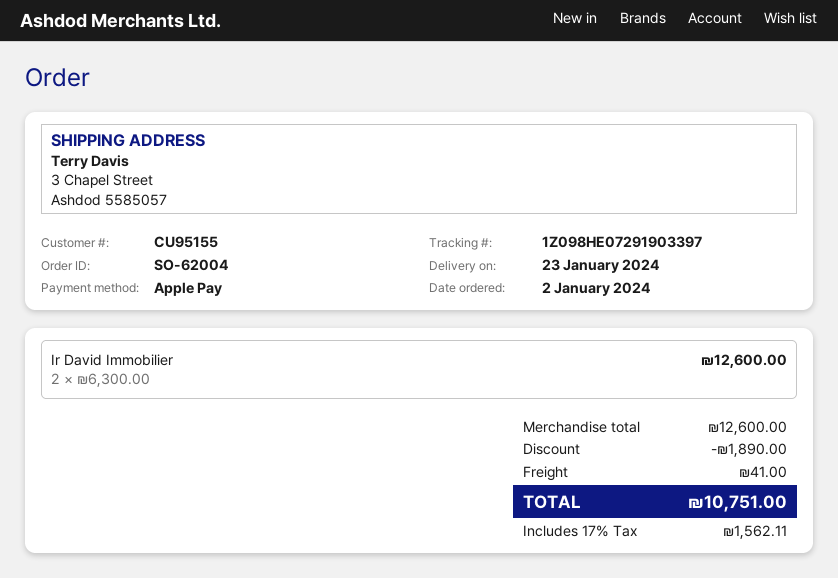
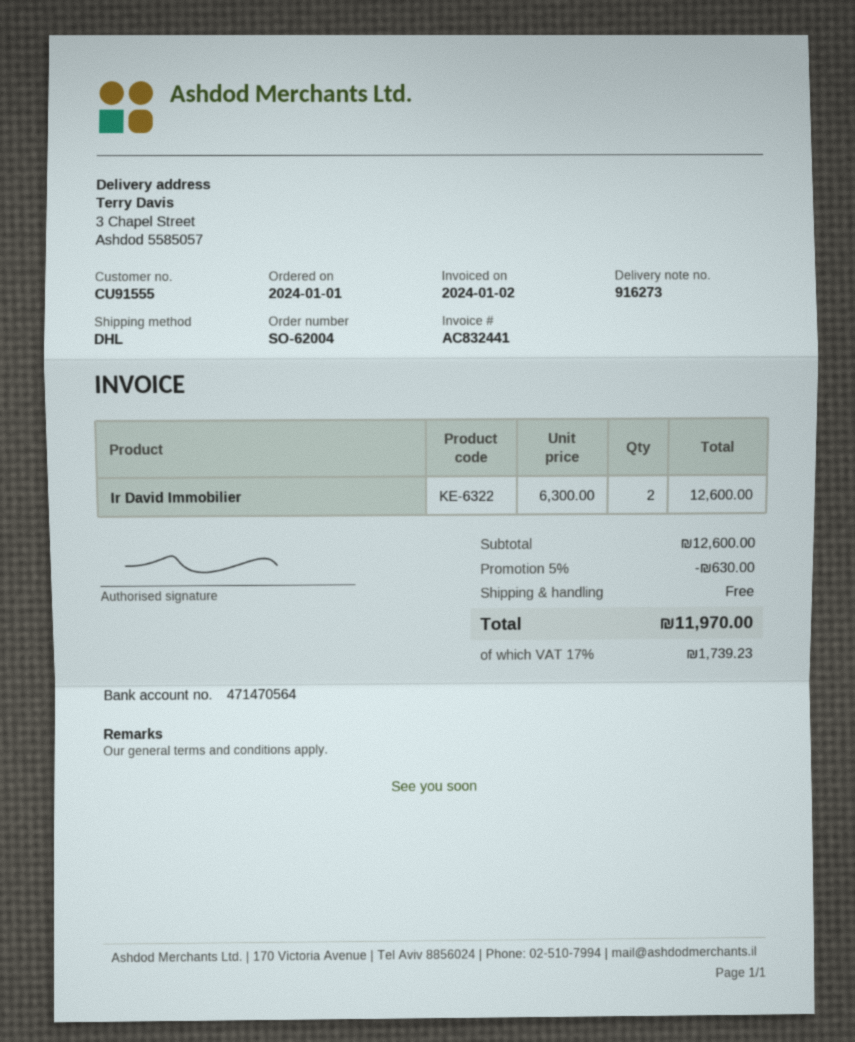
order date: 2024-01-02 -> 2024-01-01
customer number: CU95155 -> CU91555
discount: 1890.00 -> 630.00
shipping: 41.00 -> 0.00
tax: 17% = 1562.11 -> 17% = 1739.23
total: 10751.00 -> 11970.00

